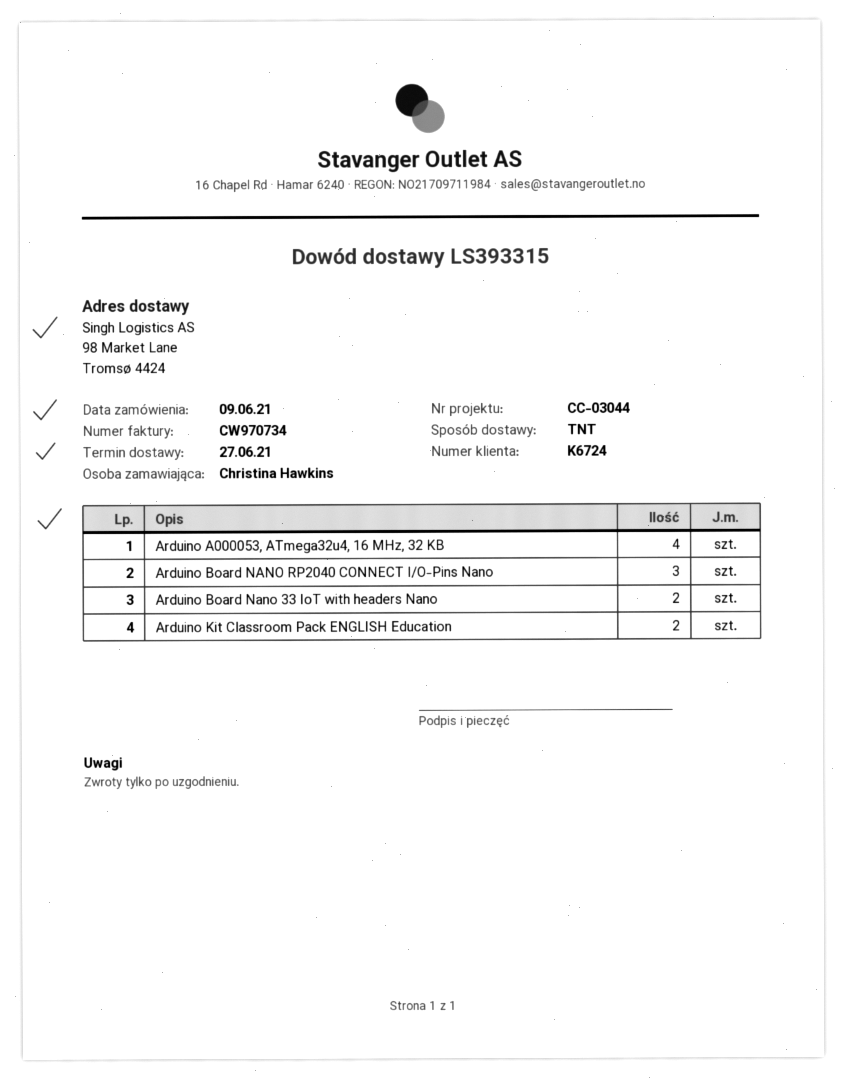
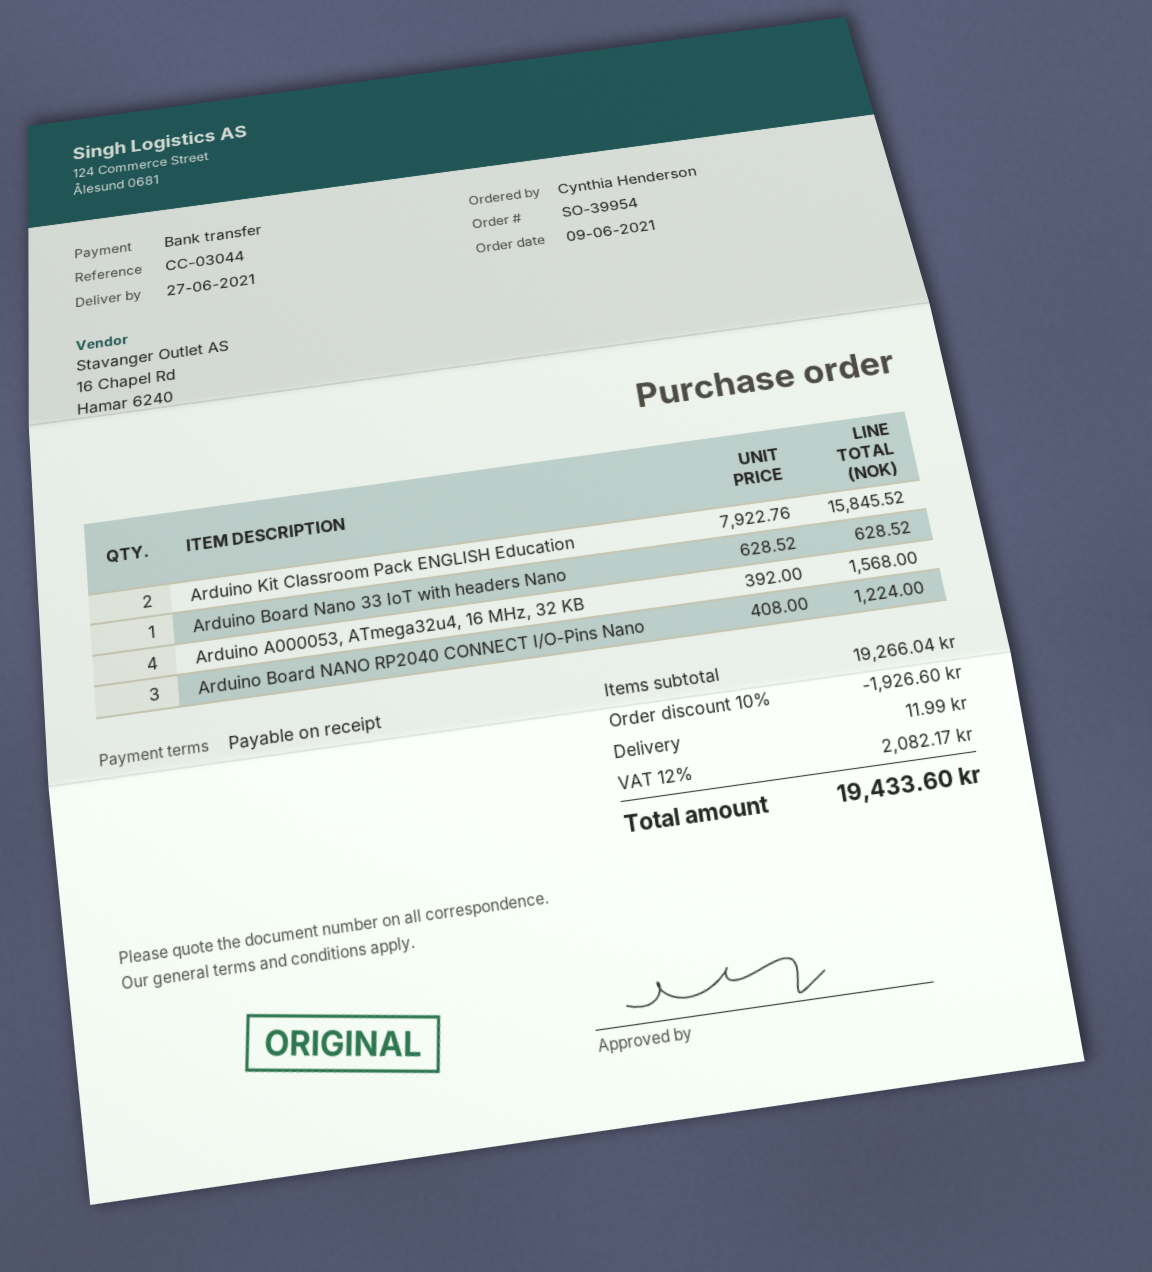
ordered by: Christina Hawkins -> Cynthia Henderson
Arduino Board Nano 33 IoT with headers Nano: 2 -> 1

